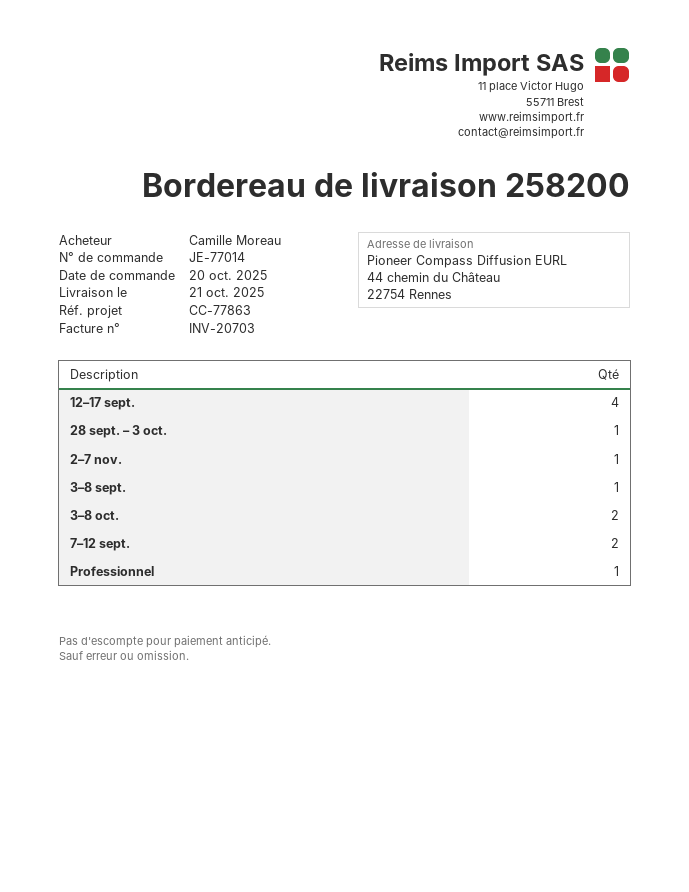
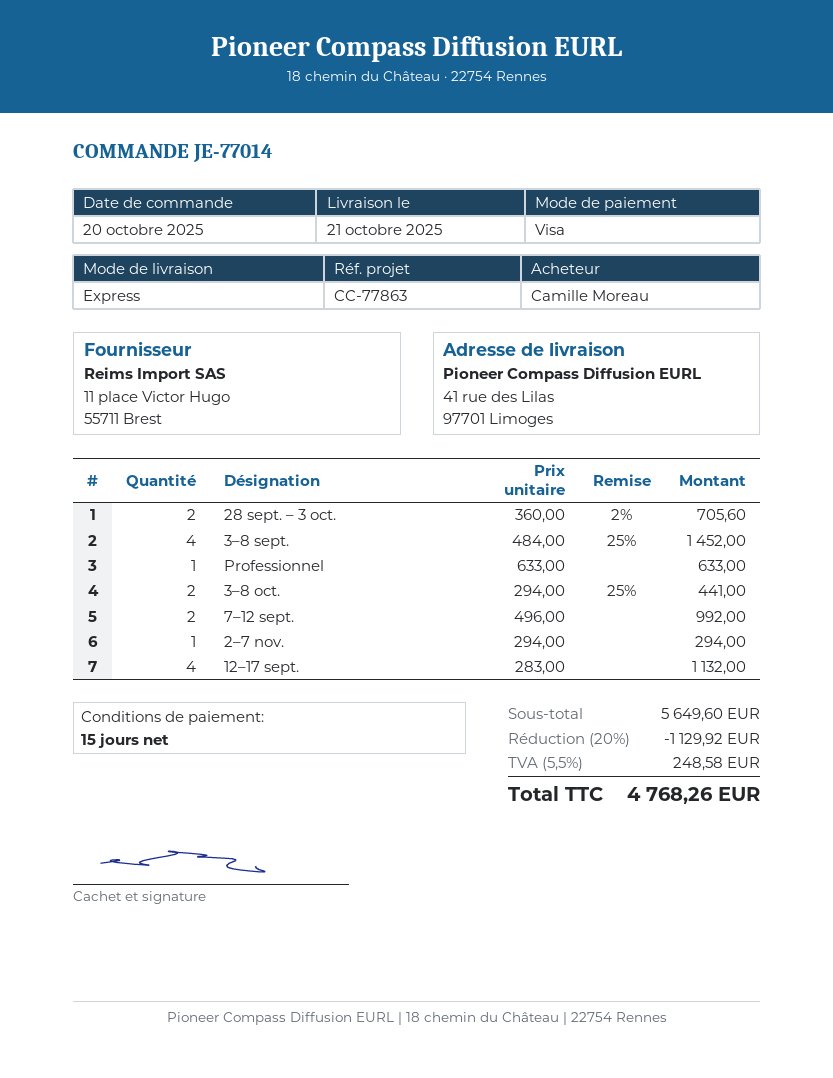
ship to: 44 chemin du Château, 22754 Rennes -> 41 rue des Lilas, 97701 Limoges
28 sept. – 3 oct.: 1 -> 2
3–8 sept.: 1 -> 4

